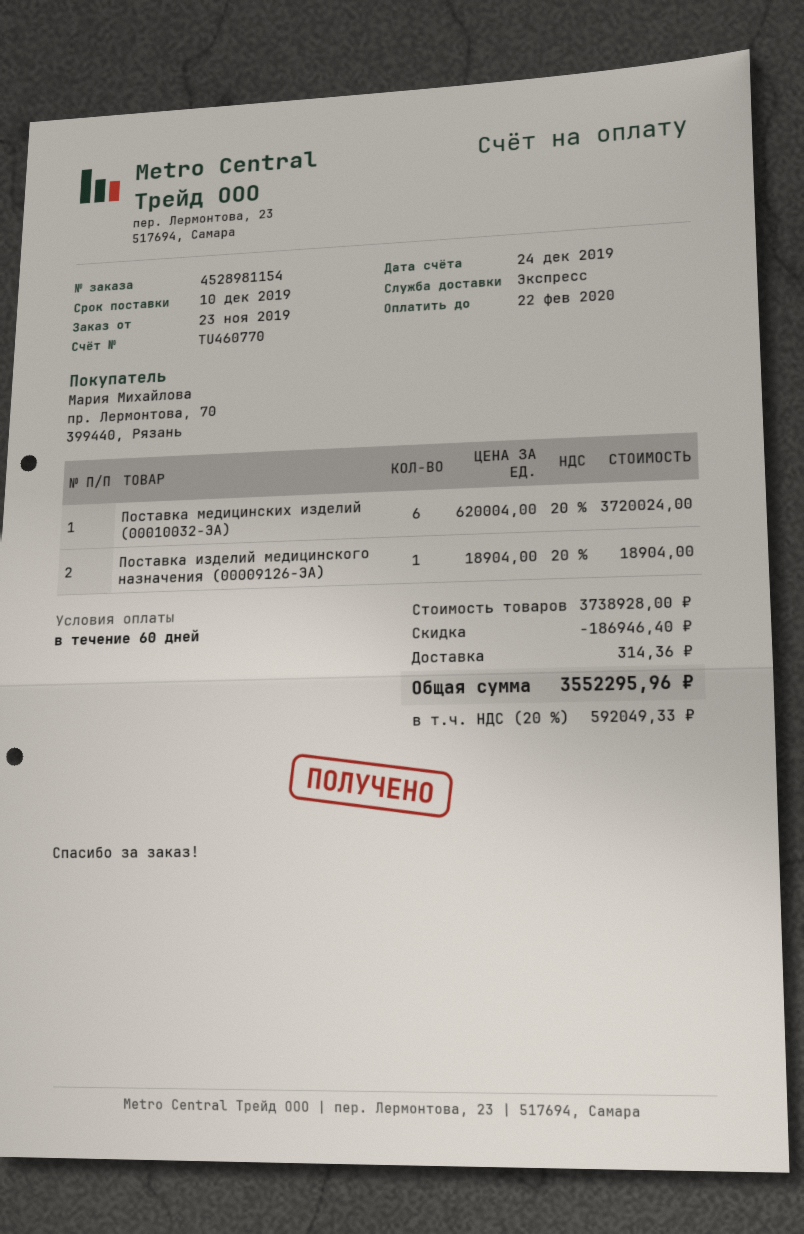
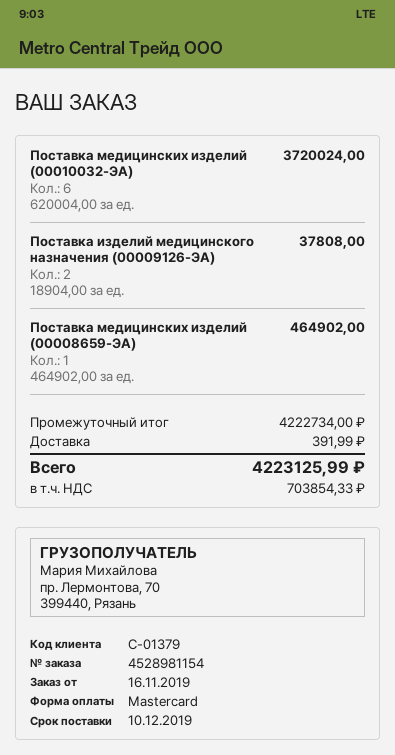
order date: 2019-11-23 -> 2019-11-16
Поставка изделий медицинского назначения (00009126-ЭА): 1 x 18904.00 = 18904.00 -> 2 x 18904.00 = 37808.00
Поставка медицинских изделий (00008659-ЭА): none -> 1 x 464902.00 = 464902.00
subtotal: 3738928.00 -> 4222734.00
discount: 186946.40 -> none
shipping: 314.36 -> 391.99
tax: 592049.33 -> 703854.33
total: 3552295.96 -> 4223125.99

